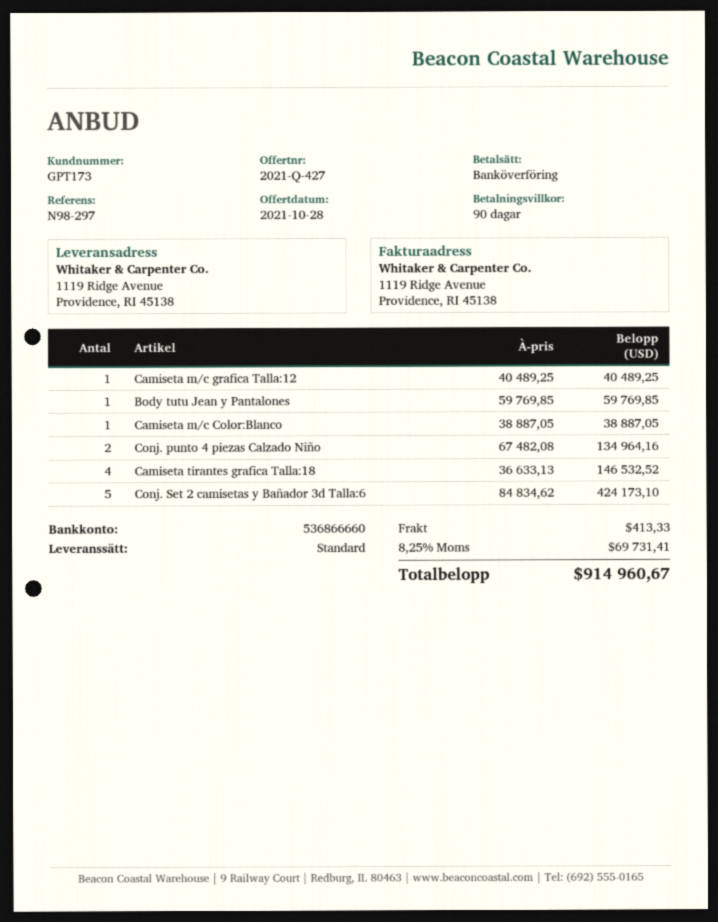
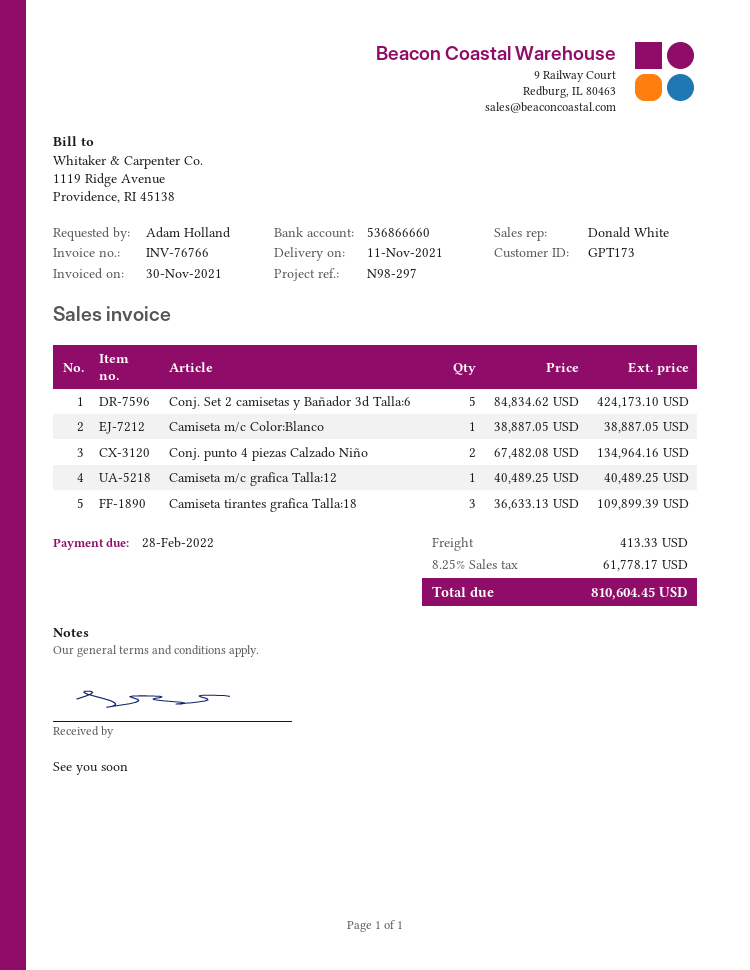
Body tutu Jean y Pantalones: 1 x 59769.85 = 59769.85 -> none
Camiseta tirantes grafica Talla:18: 4 x 36633.13 = 146532.52 -> 3 x 36633.13 = 109899.39
tax: 8.25% = 69731.41 -> 8.25% = 61778.17
total: 914960.67 -> 810604.45

